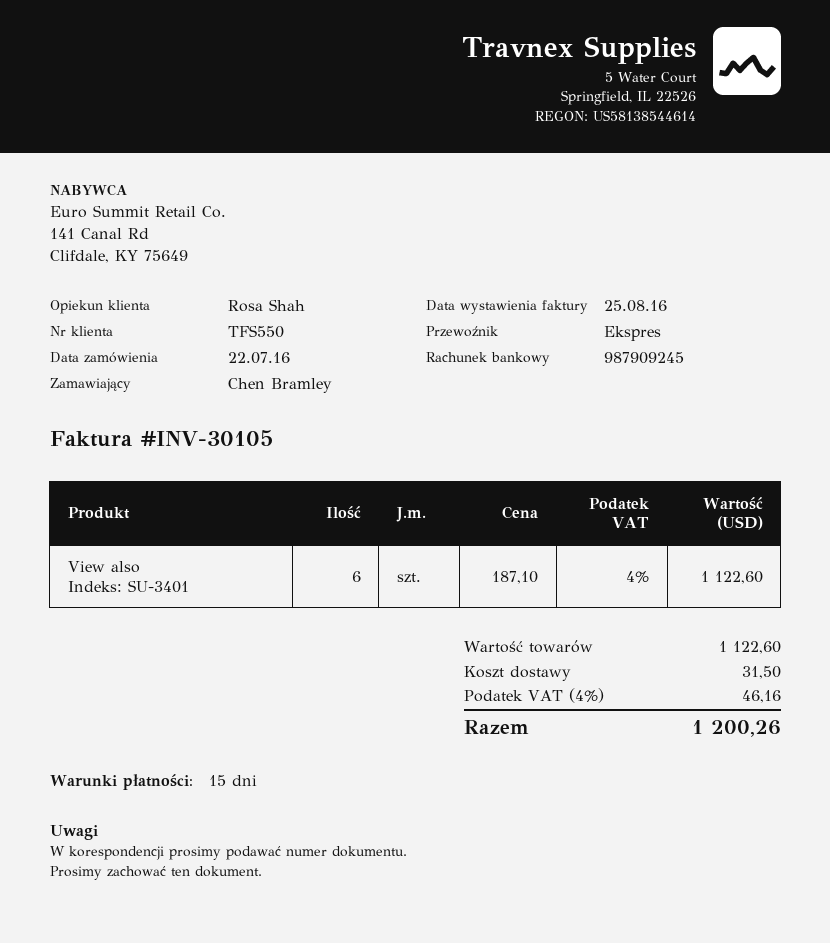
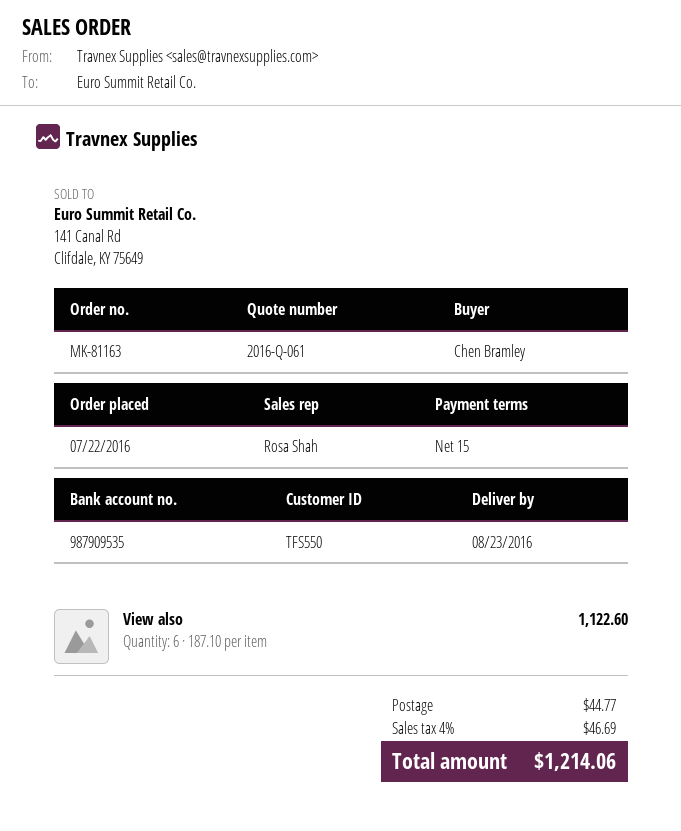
bank account: 987909245 -> 987909535
shipping: 31.50 -> 44.77
tax: 4% = 46.16 -> 4% = 46.69
total: 1200.26 -> 1214.06

